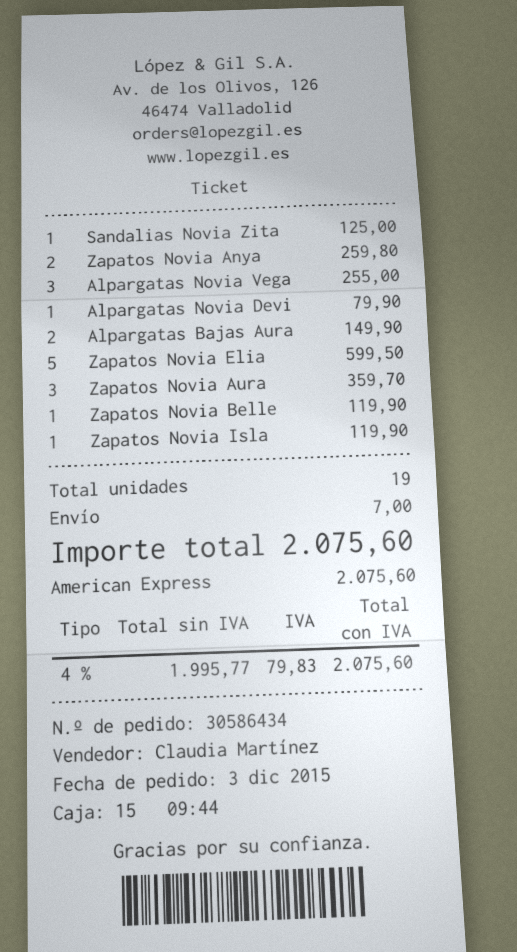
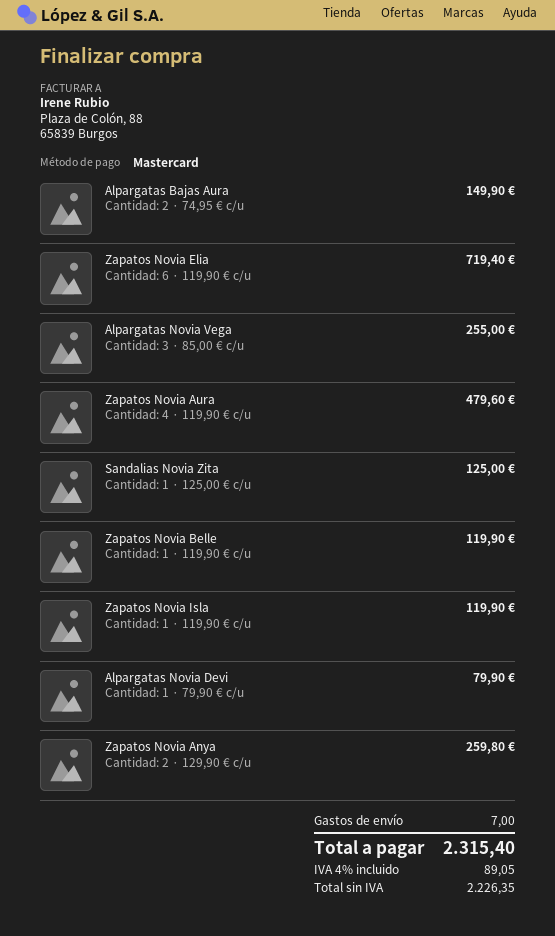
payment method: American Express -> Mastercard
Zapatos Novia Elia: 5 for 599.50 -> 6 for 719.40
Zapatos Novia Aura: 3 for 359.70 -> 4 for 479.60
net: 1995.77 -> 2226.35
tax: 4% = 79.83 -> 4% = 89.05
total: 2075.60 -> 2315.40

